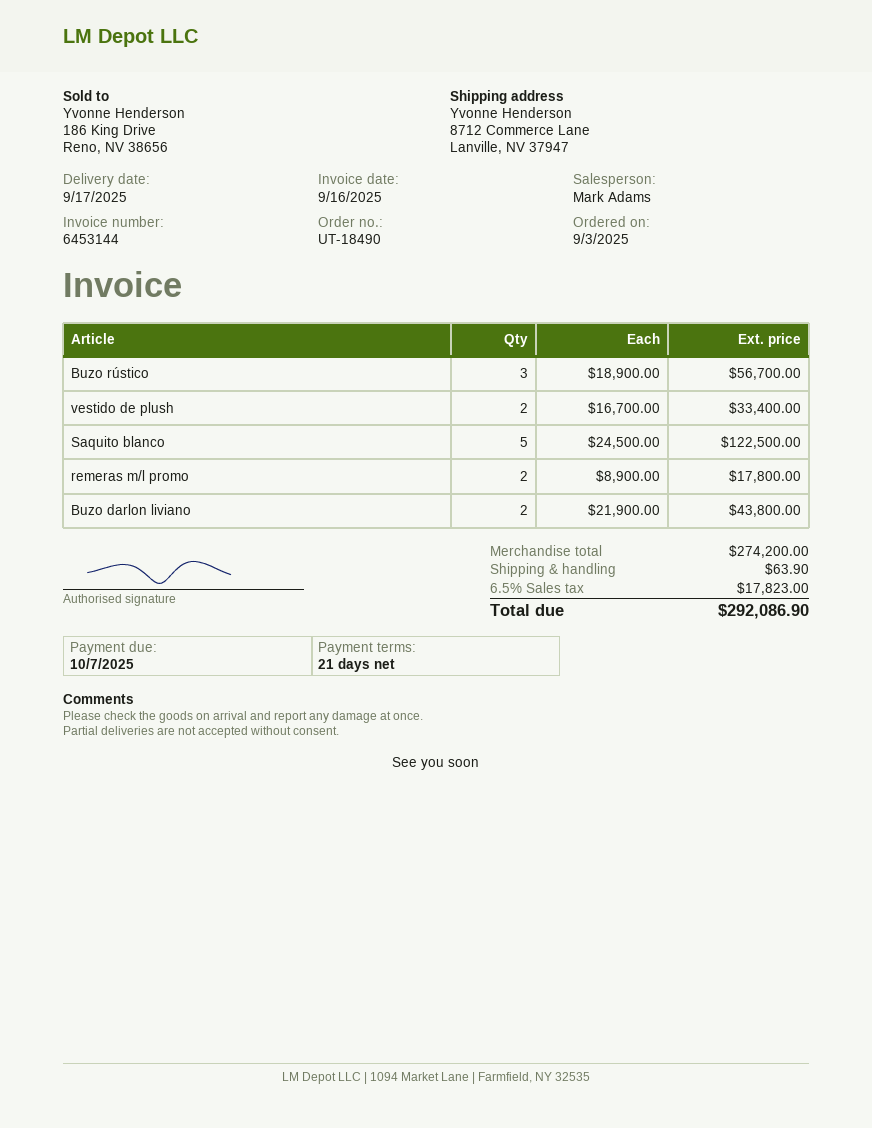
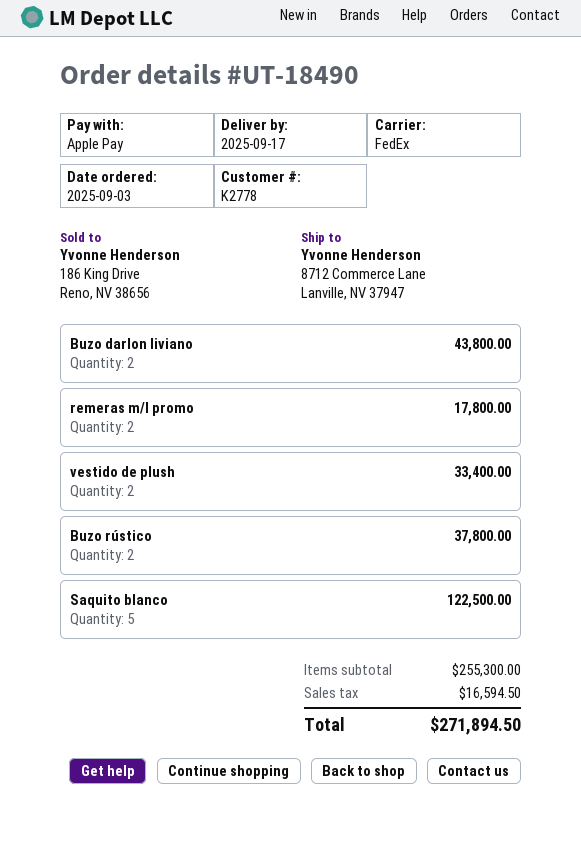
Buzo rústico: 3 for 56700.00 -> 2 for 37800.00
subtotal: 274200.00 -> 255300.00
shipping: 63.90 -> none
tax: 17823.00 -> 16594.50
total: 292086.90 -> 271894.50

